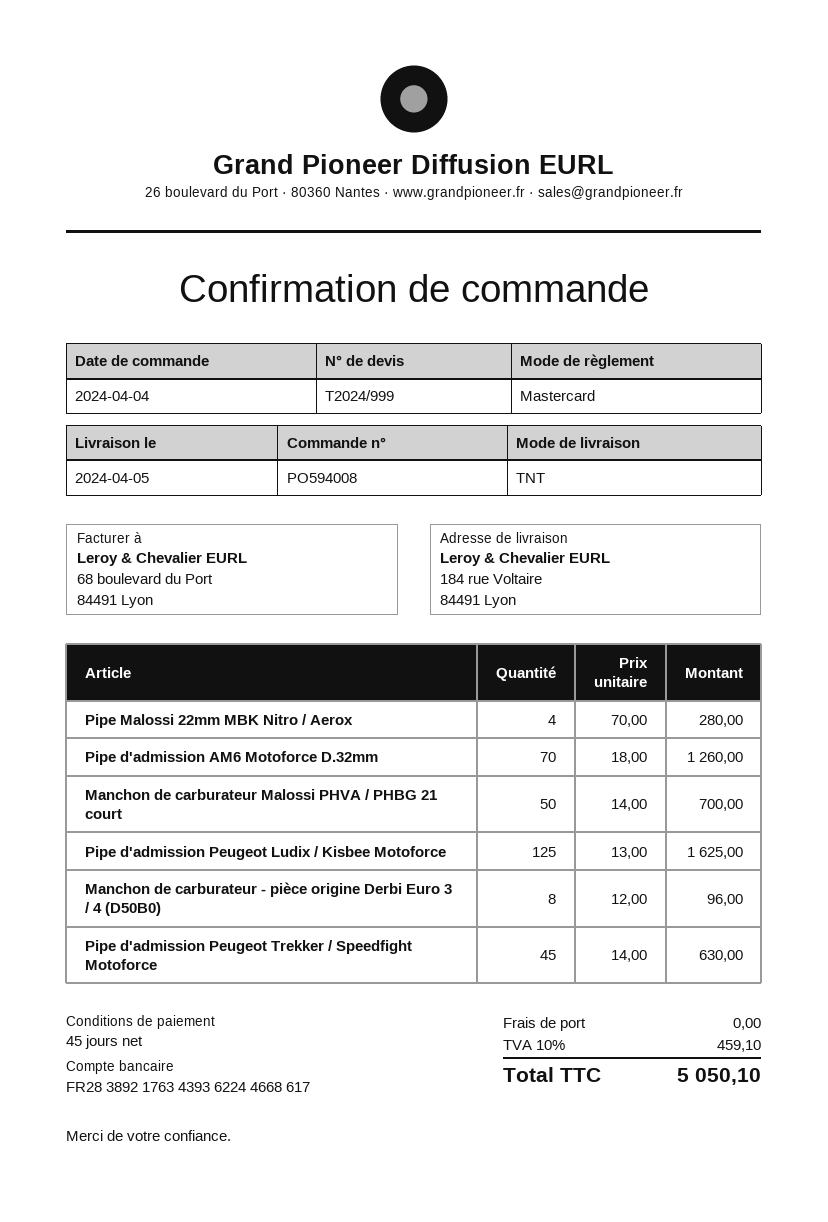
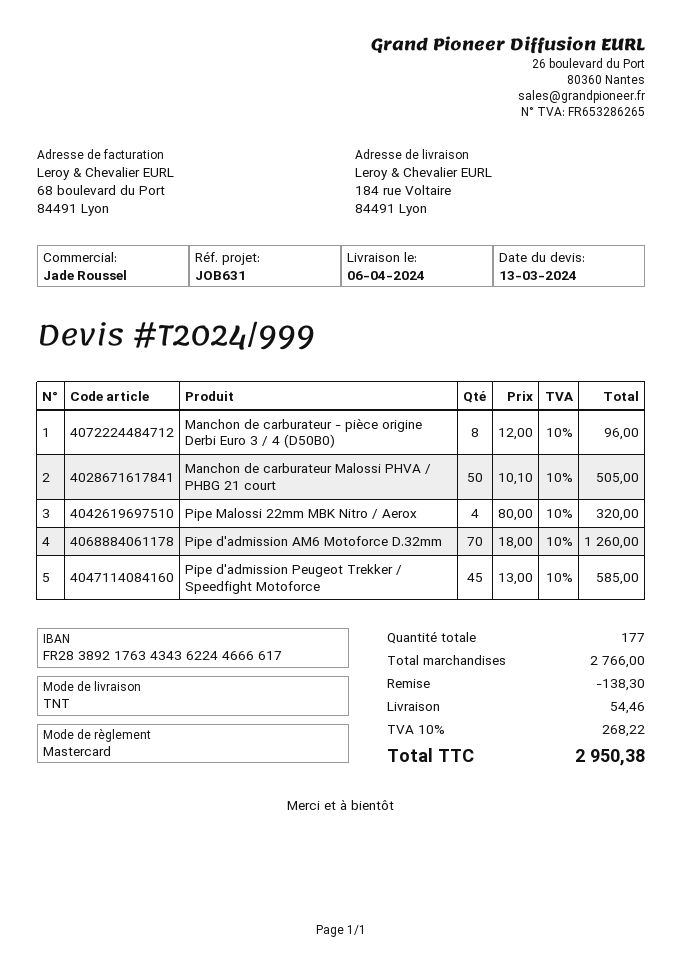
delivery date: 2024-04-05 -> 2024-04-06
bank account: FR2838921763439362244668617 -> FR2838921763434362244666617
Pipe Malossi 22mm MBK Nitro / Aerox: 4 x 70.00 = 280.00 -> 4 x 80.00 = 320.00
Manchon de carburateur Malossi PHVA / PHBG 21 court: 50 x 14.00 = 700.00 -> 50 x 10.10 = 505.00
Pipe d'admission Peugeot Ludix / Kisbee Motoforce: 125 x 13.00 = 1625.00 -> none
Pipe d'admission Peugeot Trekker / Speedfight Motoforce: 45 x 14.00 = 630.00 -> 45 x 13.00 = 585.00
discount: none -> 138.30
shipping: 0.00 -> 54.46
tax: 10% = 459.10 -> 10% = 268.22
total: 5050.10 -> 2950.38

